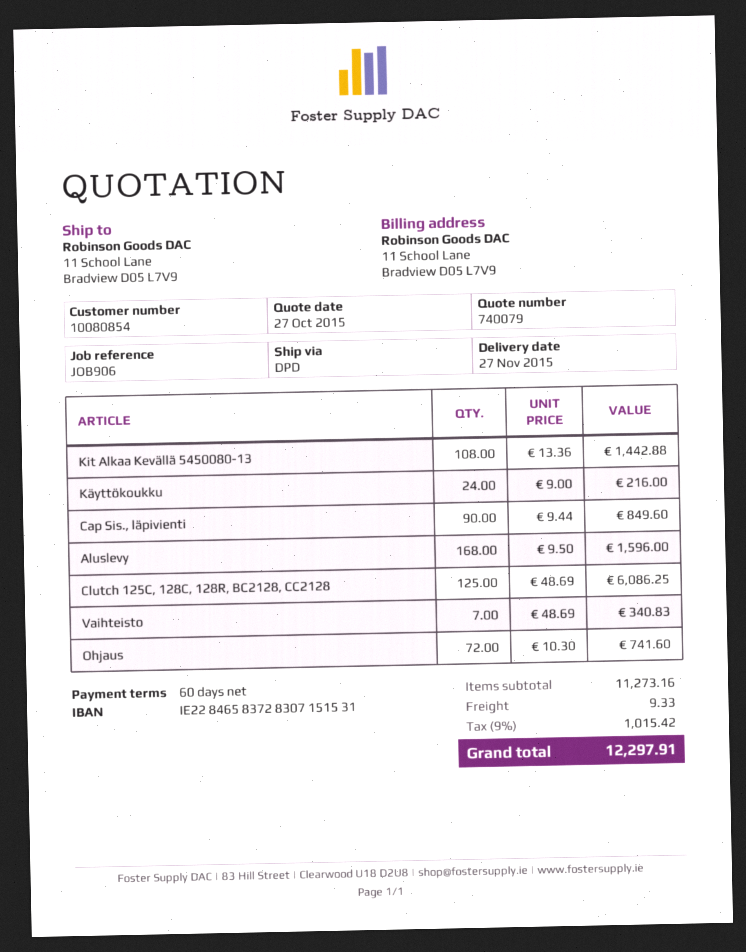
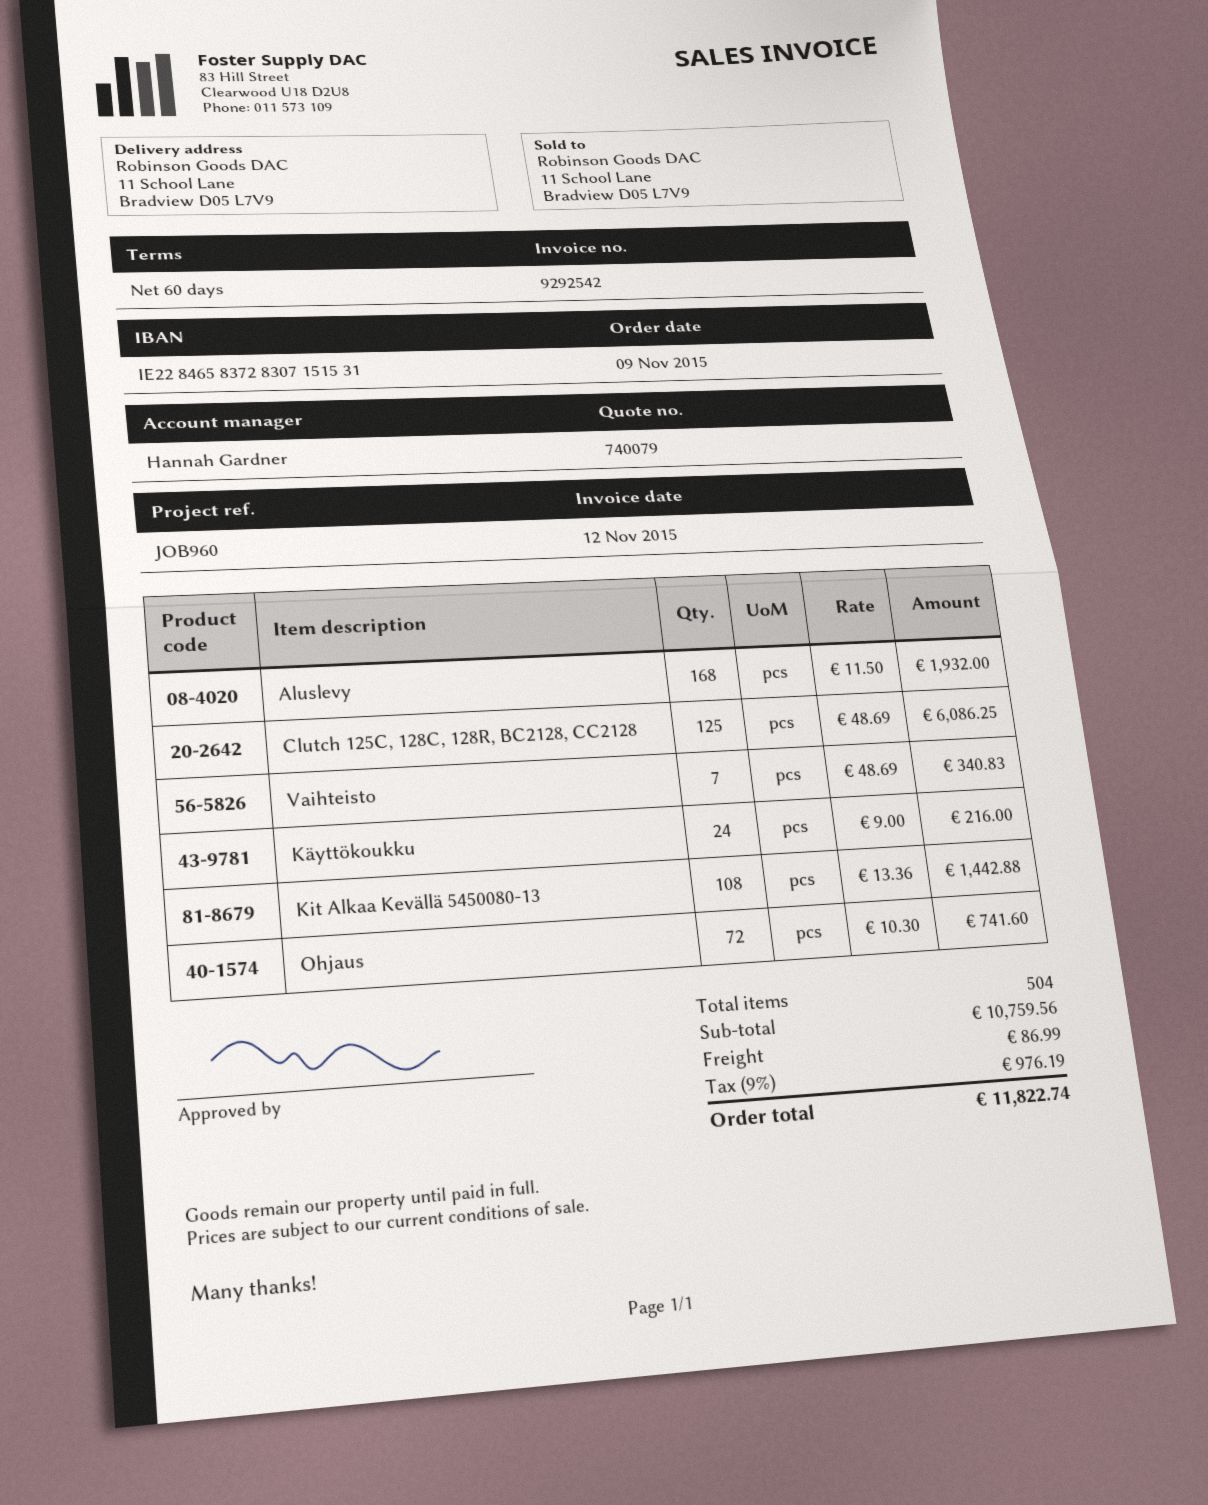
reference: JOB906 -> JOB960
Cap Sis., läpivienti: 90 x 9.44 = 849.60 -> none
Aluslevy: 168 x 9.50 = 1596.00 -> 168 x 11.50 = 1932.00
subtotal: 11273.16 -> 10759.56
shipping: 9.33 -> 86.99
tax: 9% = 1015.42 -> 9% = 976.19
total: 12297.91 -> 11822.74

